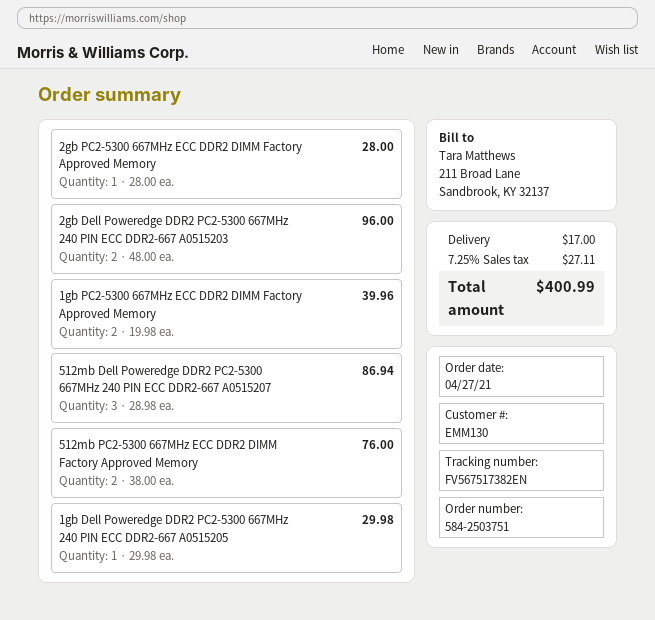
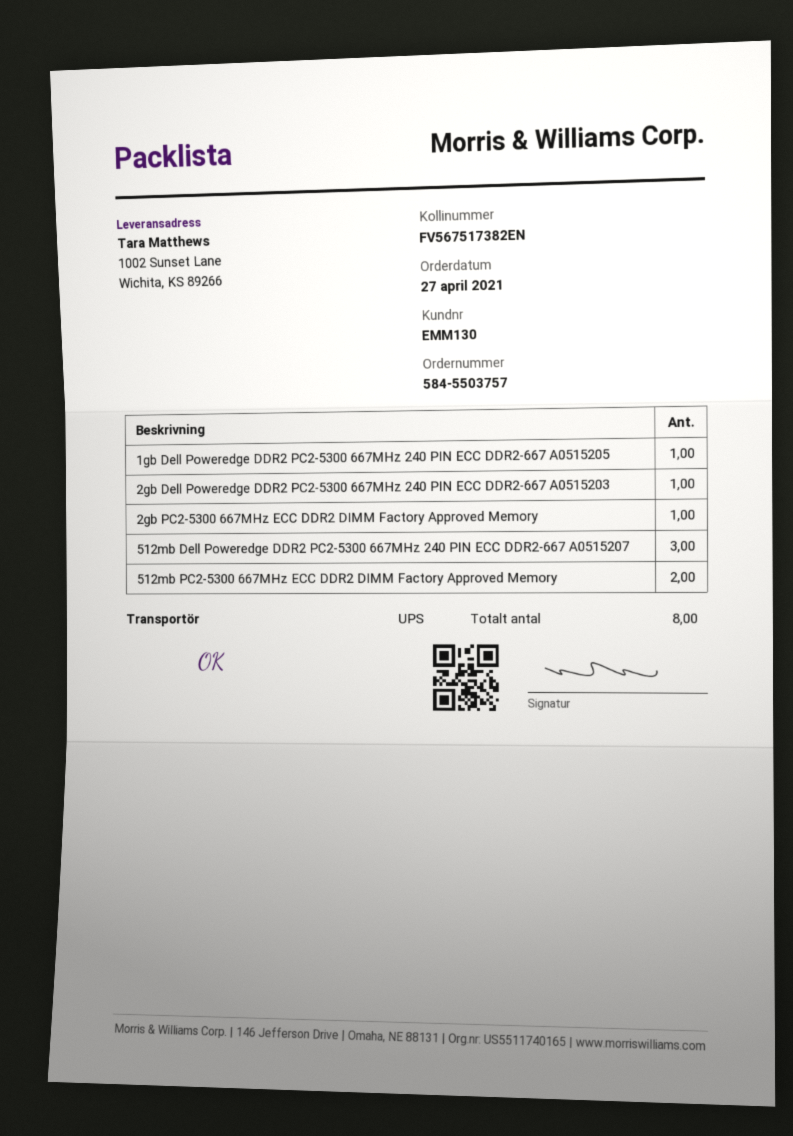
order number: 584-2503751 -> 584-5503757
2gb Dell Poweredge DDR2 PC2-5300 667MHz 240 PIN ECC DDR2-667 A0515203: 2 -> 1
1gb PC2-5300 667MHz ECC DDR2 DIMM Factory Approved Memory: 2 -> none

